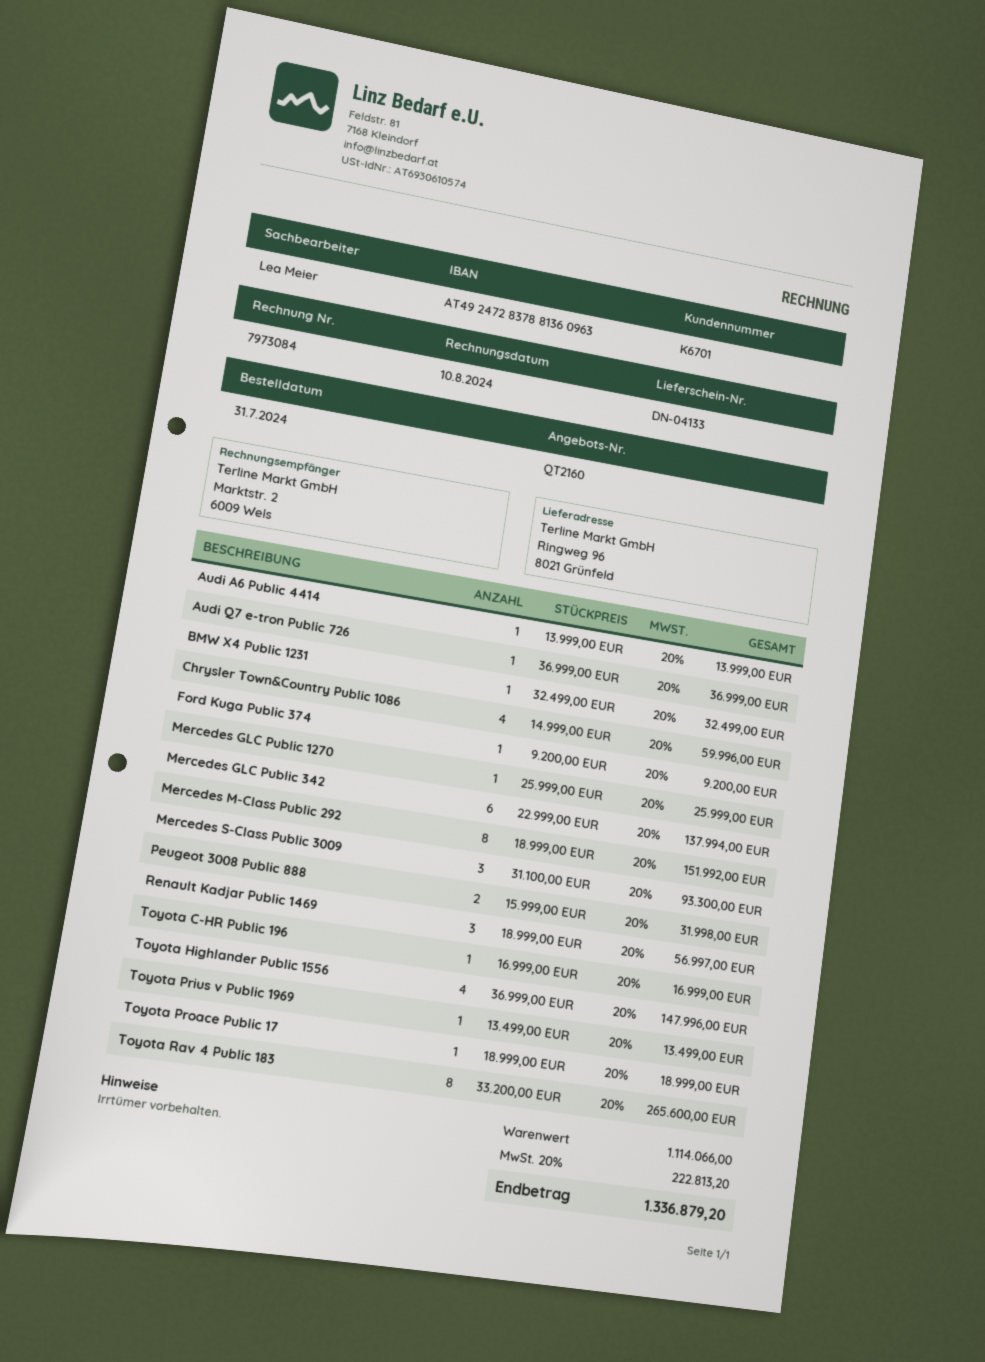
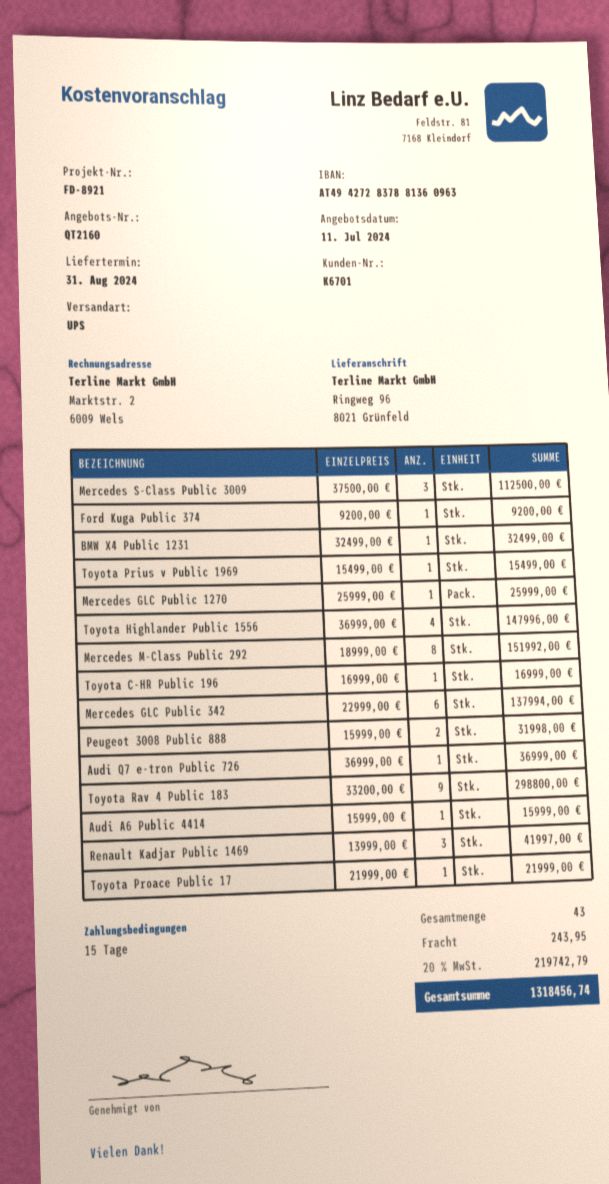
bank account: AT492472837881360963 -> AT494272837881360963
Audi A6 Public 4414: 1 x 13999.00 = 13999.00 -> 1 x 15999.00 = 15999.00
Chrysler Town&Country Public 1086: 4 x 14999.00 = 59996.00 -> none
Mercedes S-Class Public 3009: 3 x 31100.00 = 93300.00 -> 3 x 37500.00 = 112500.00
Renault Kadjar Public 1469: 3 x 18999.00 = 56997.00 -> 3 x 13999.00 = 41997.00
Toyota Prius v Public 1969: 1 x 13499.00 = 13499.00 -> 1 x 15499.00 = 15499.00
Toyota Proace Public 17: 1 x 18999.00 = 18999.00 -> 1 x 21999.00 = 21999.00
Toyota Rav 4 Public 183: 8 x 33200.00 = 265600.00 -> 9 x 33200.00 = 298800.00
shipping: none -> 243.95
tax: 20% = 222813.20 -> 20% = 219742.79
total: 1336879.20 -> 1318456.74

